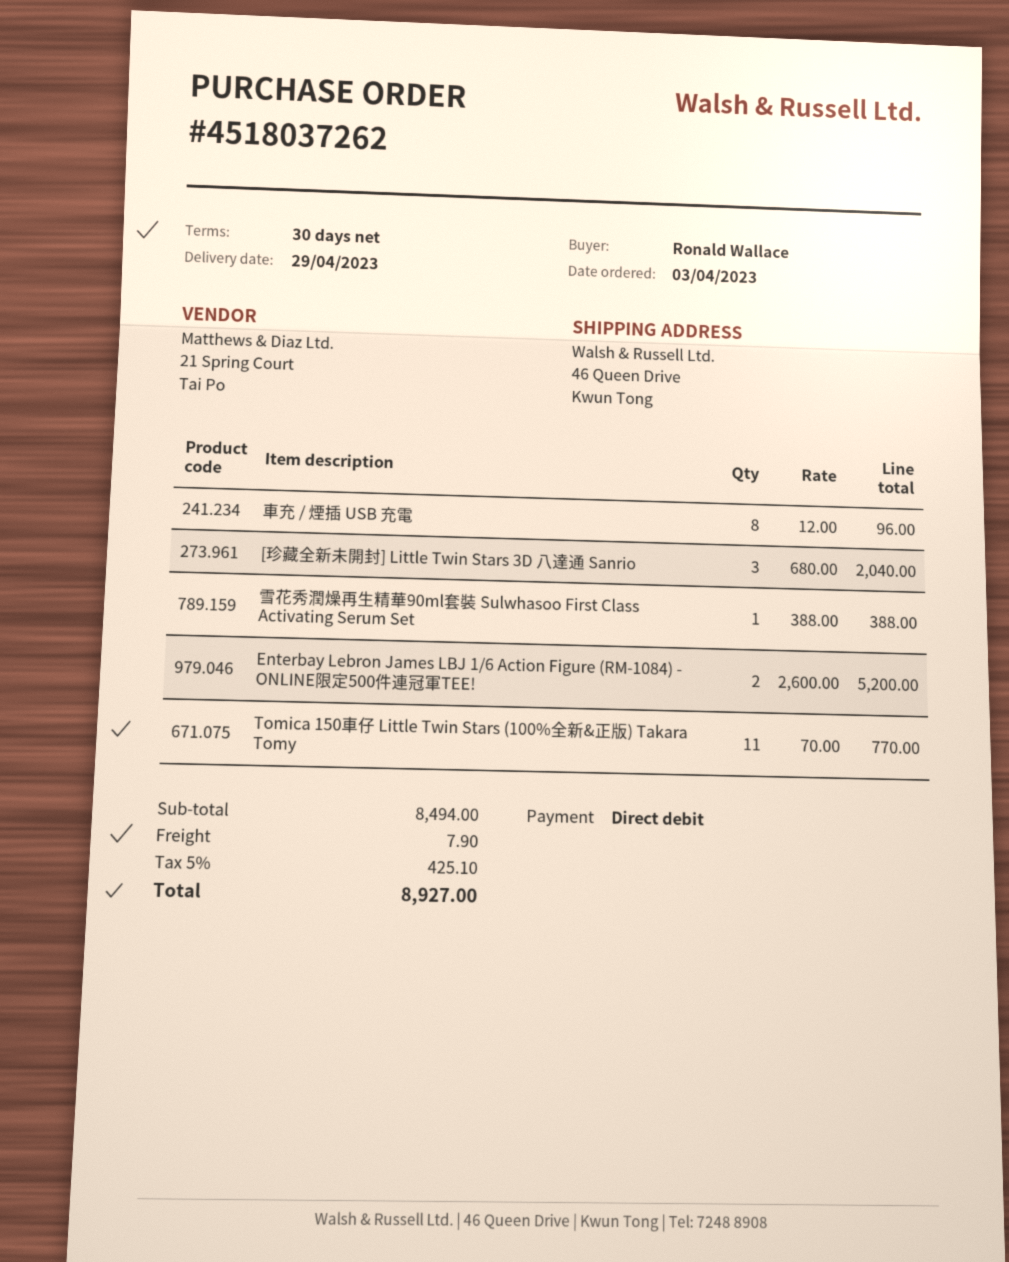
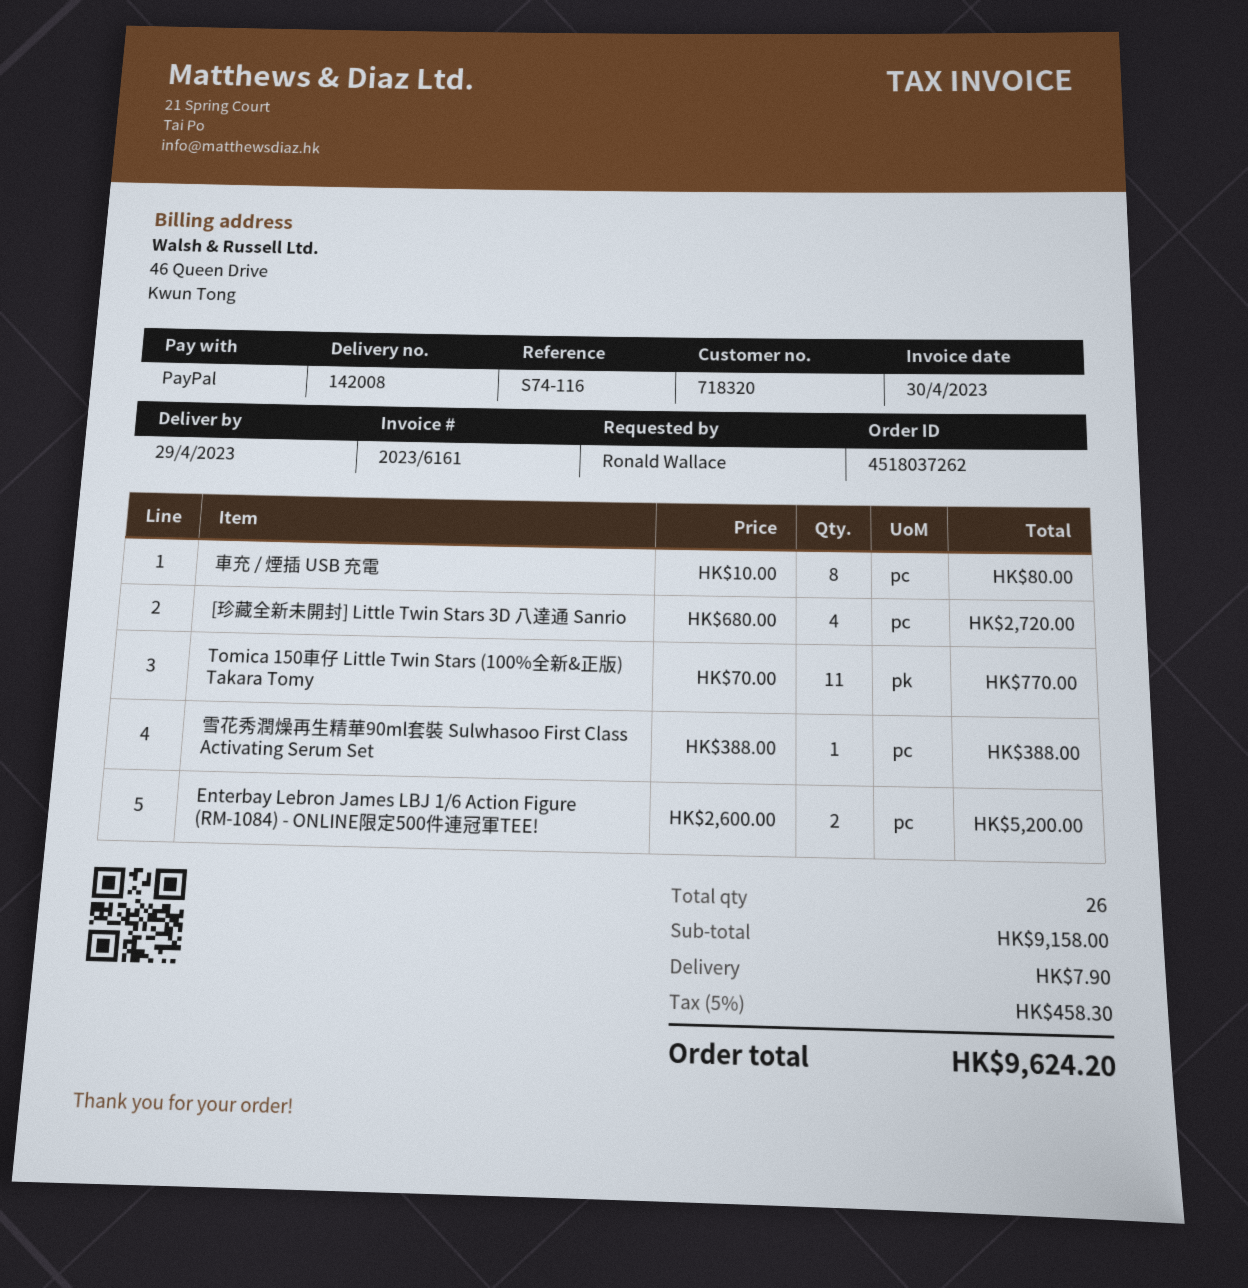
payment method: direct debit -> PayPal
車充 / 煙插 USB 充電: 8 x 12.00 = 96.00 -> 8 x 10.00 = 80.00
[珍藏全新未開封] Little Twin Stars 3D 八達通 Sanrio: 3 x 680.00 = 2040.00 -> 4 x 680.00 = 2720.00
subtotal: 8494.00 -> 9158.00
tax: 5% = 425.10 -> 5% = 458.30
total: 8927.00 -> 9624.20

